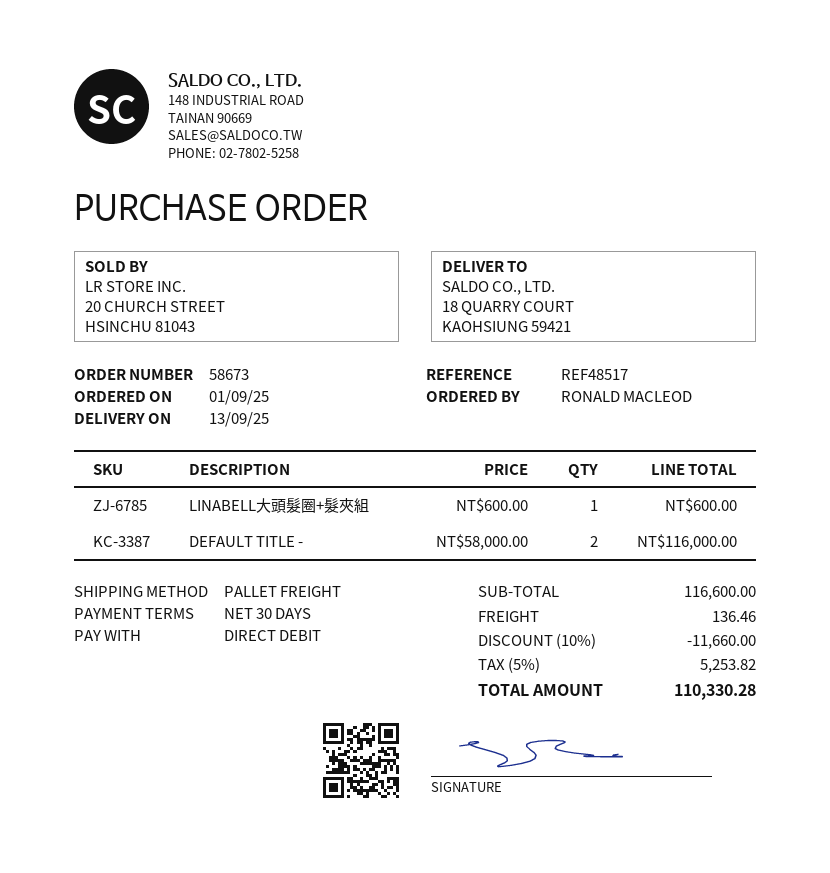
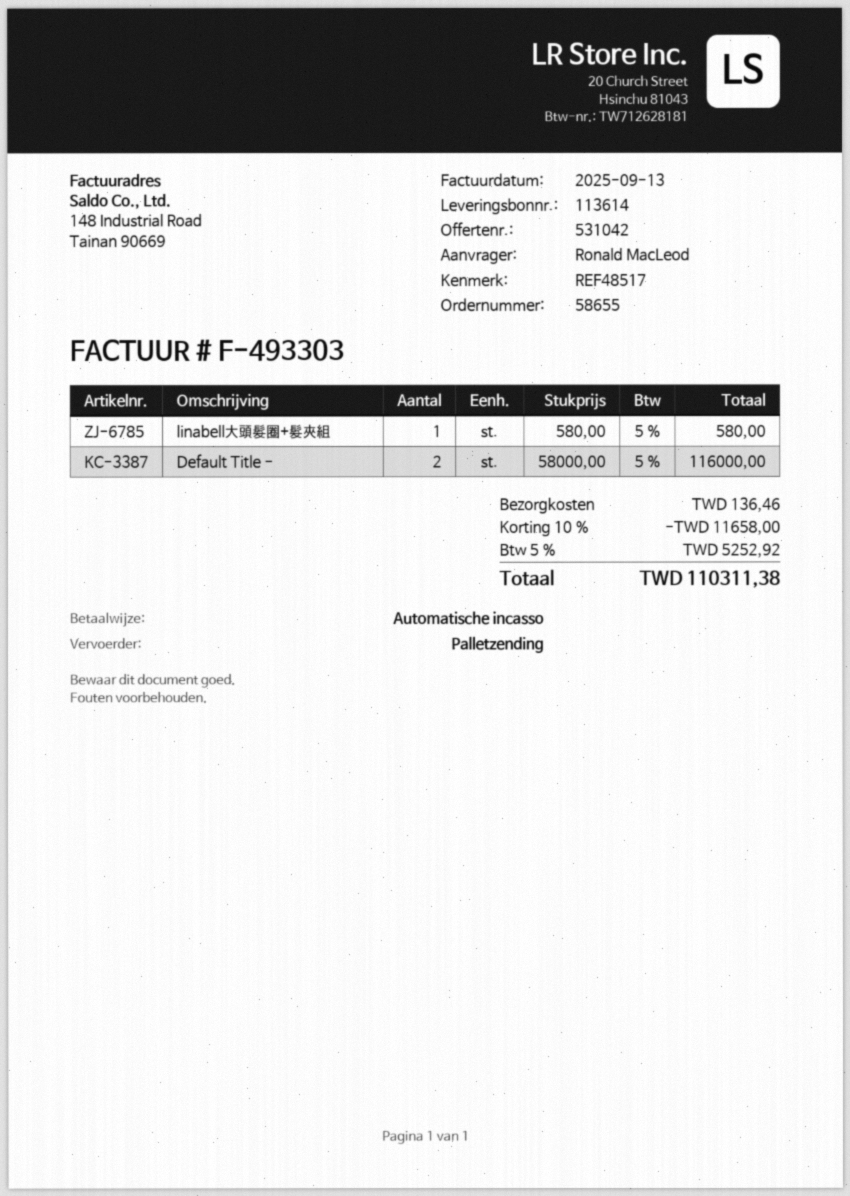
order number: 58673 -> 58655
LINABELL大頭髮圈+髮夾組: 1 x 600.00 = 600.00 -> 1 x 580.00 = 580.00
discount: 10% = 11660.00 -> 10% = 11658.00
tax: 5% = 5253.82 -> 5% = 5252.92
total: 110330.28 -> 110311.38

